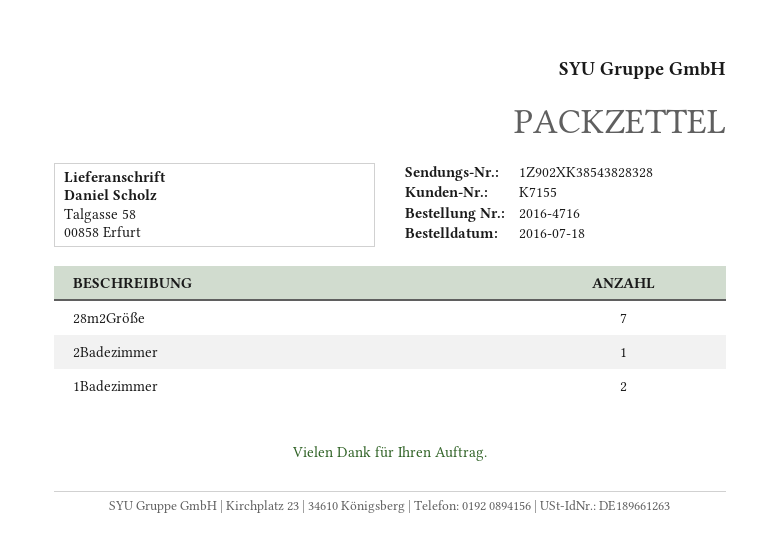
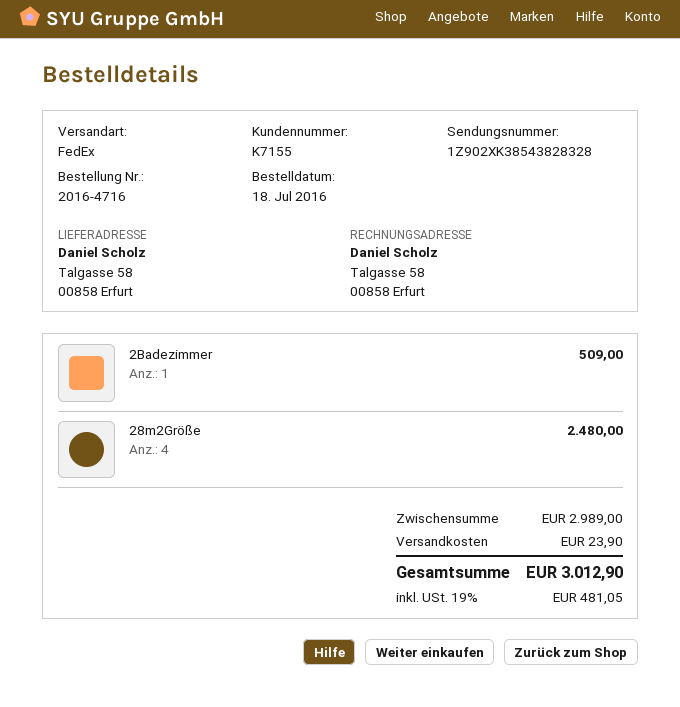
28m2Größe: 7 -> 4
1Badezimmer: 2 -> none

